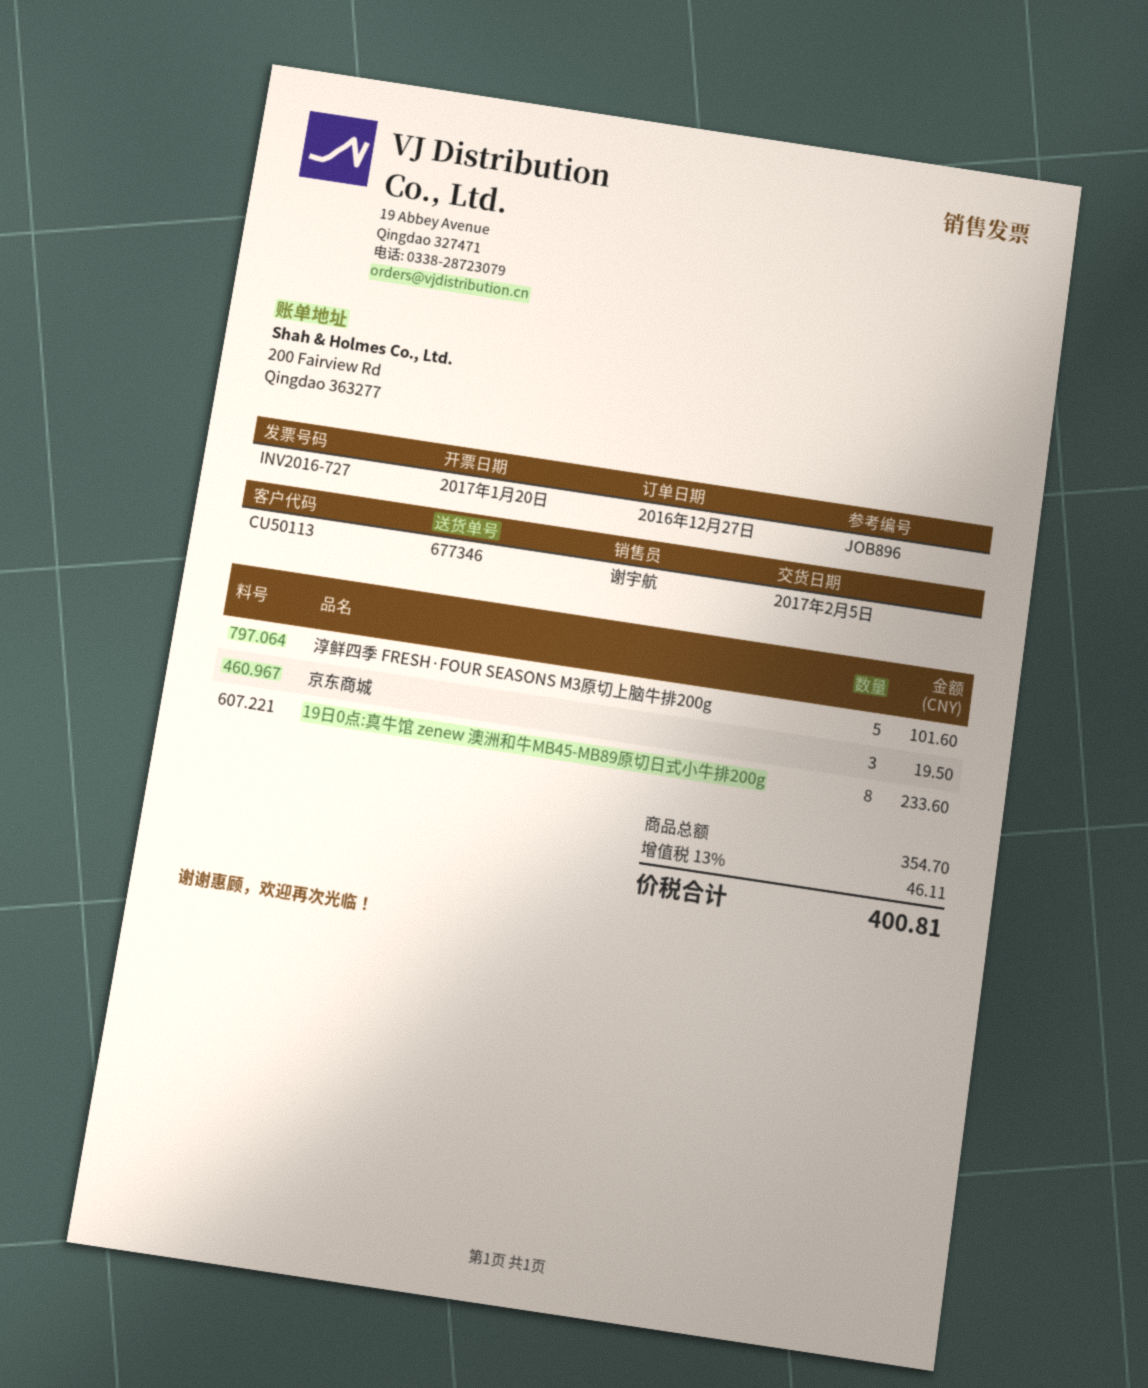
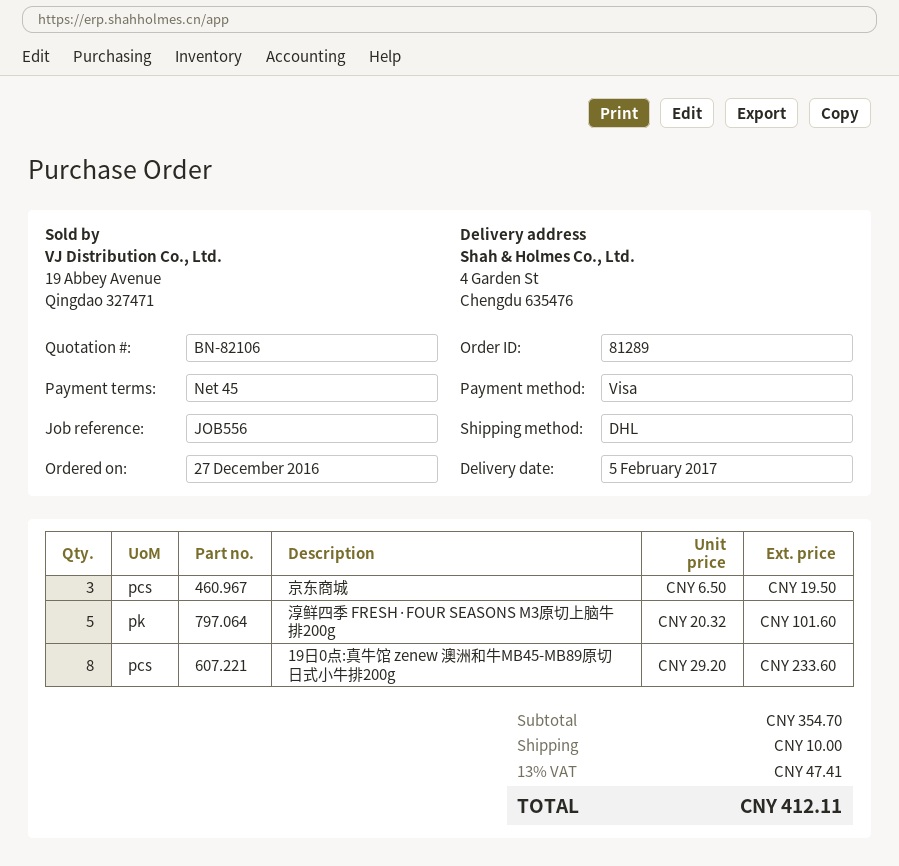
reference: JOB896 -> JOB556
shipping: none -> 10.00
tax: 13% = 46.11 -> 13% = 47.41
total: 400.81 -> 412.11

